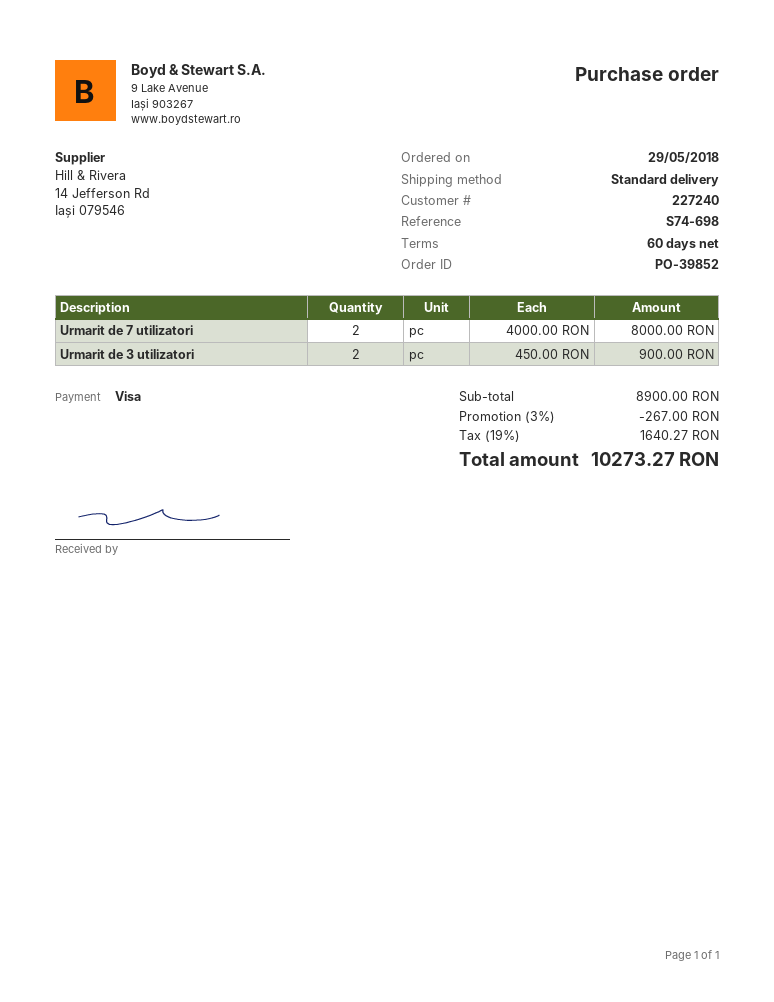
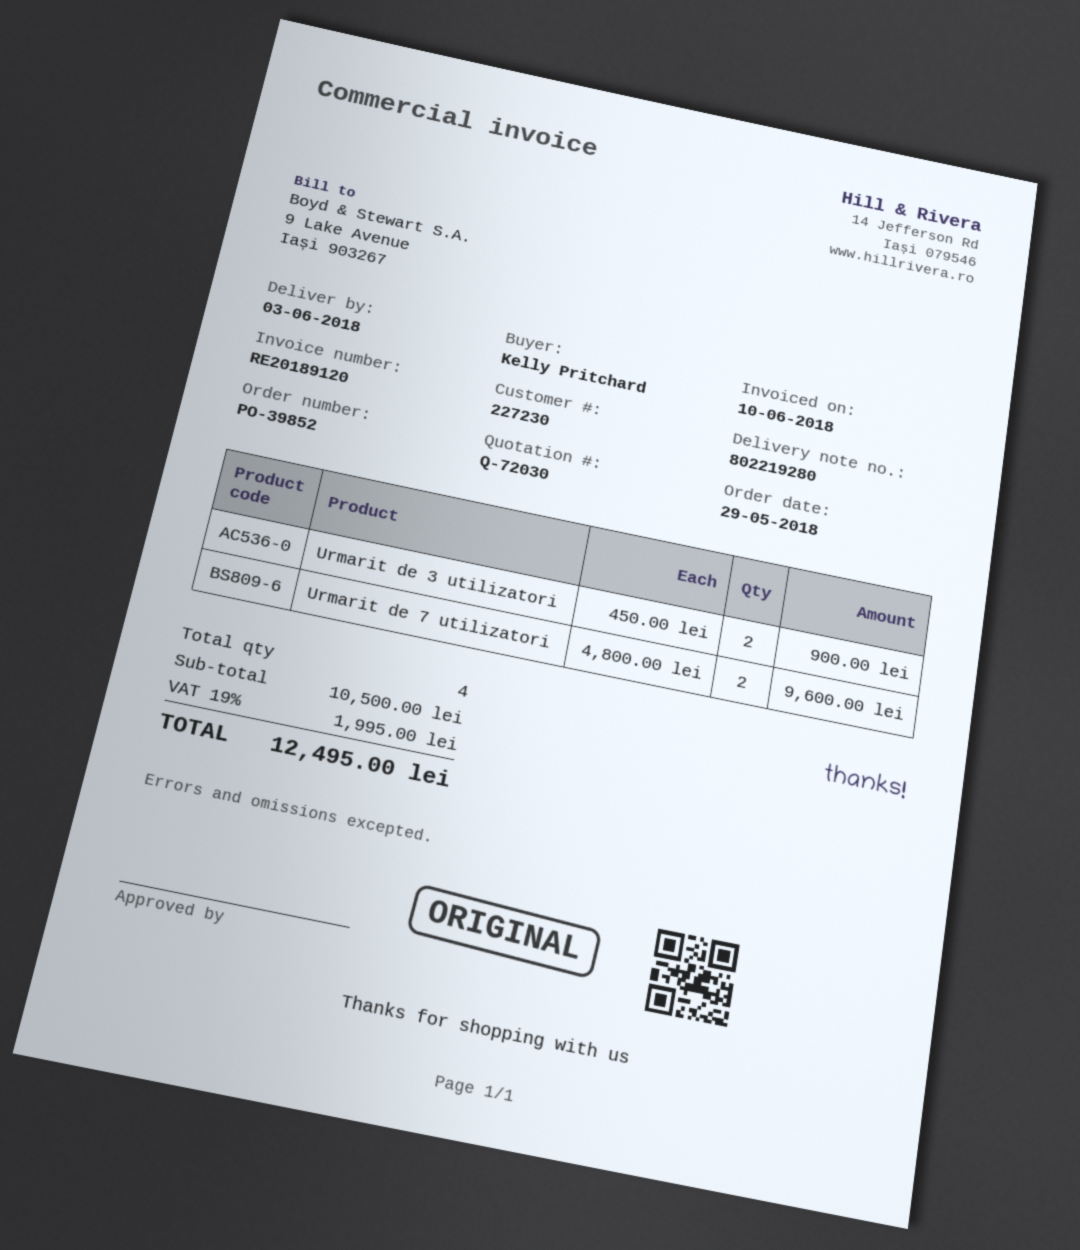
customer number: 227240 -> 227230
Urmarit de 7 utilizatori: 2 x 4000.00 = 8000.00 -> 2 x 4800.00 = 9600.00
subtotal: 8900.00 -> 10500.00
discount: 3% = 267.00 -> none
tax: 19% = 1640.27 -> 19% = 1995.00
total: 10273.27 -> 12495.00

